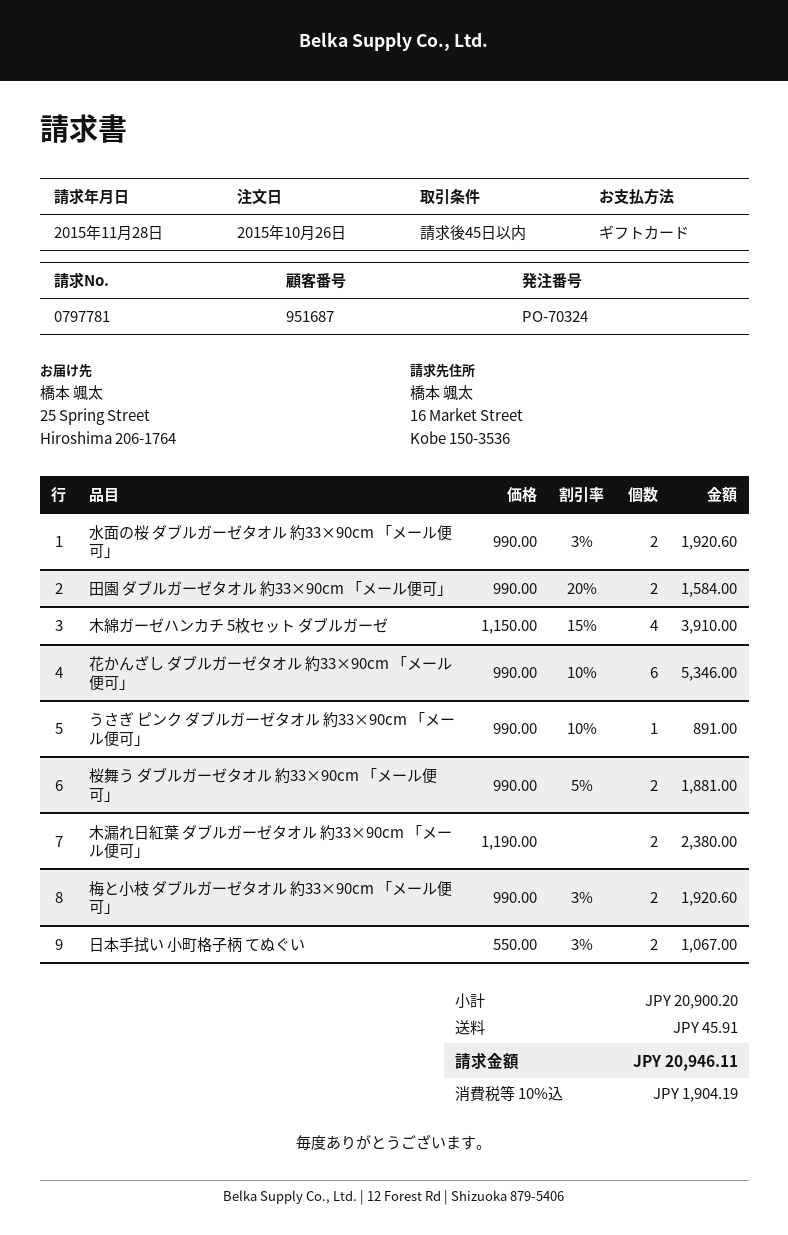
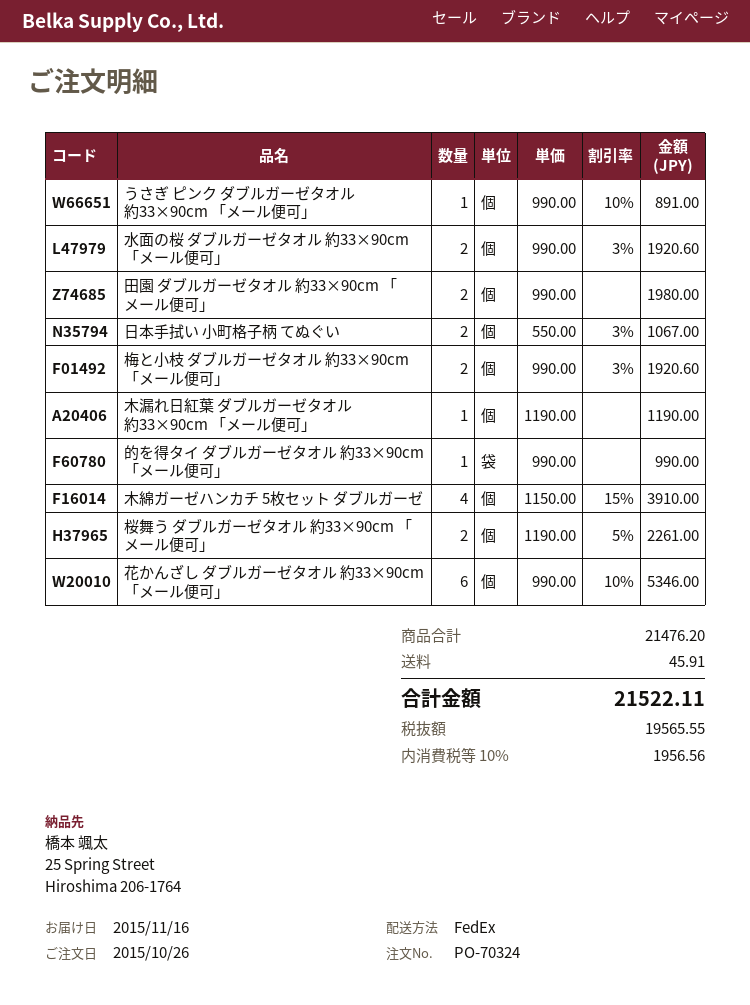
田園 ダブルガーゼタオル 約33×90cm 「メール便可」: 2 x 990.00 - 20% = 1584.00 -> 2 x 990.00 = 1980.00
桜舞う ダブルガーゼタオル 約33×90cm 「メール便可」: 2 x 990.00 - 5% = 1881.00 -> 2 x 1190.00 - 5% = 2261.00
木漏れ日紅葉 ダブルガーゼタオル 約33×90cm 「メール便可」: 2 x 1190.00 = 2380.00 -> 1 x 1190.00 = 1190.00
的を得タイ ダブルガーゼタオル 約33×90cm 「メール便可」: none -> 1 x 990.00 = 990.00
subtotal: 20900.20 -> 21476.20
tax: 10% = 1904.19 -> 10% = 1956.56
total: 20946.11 -> 21522.11

